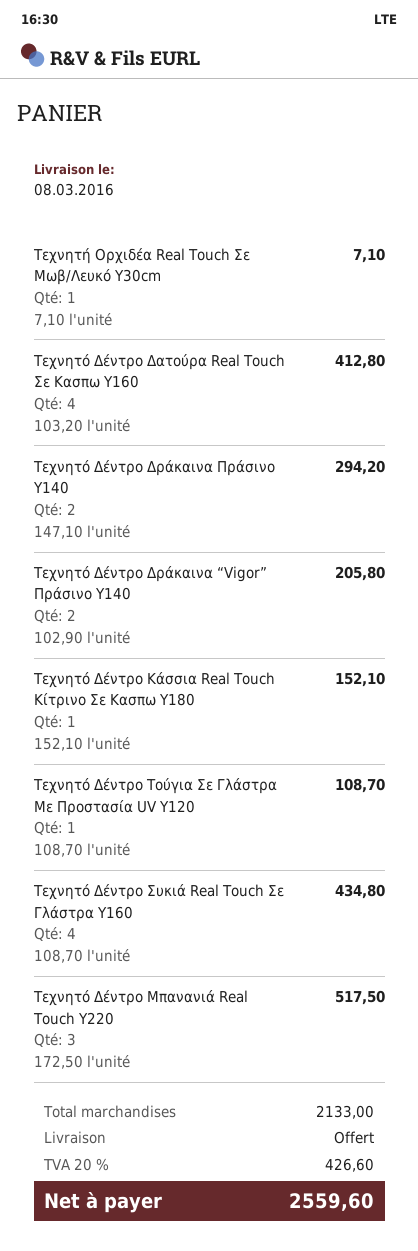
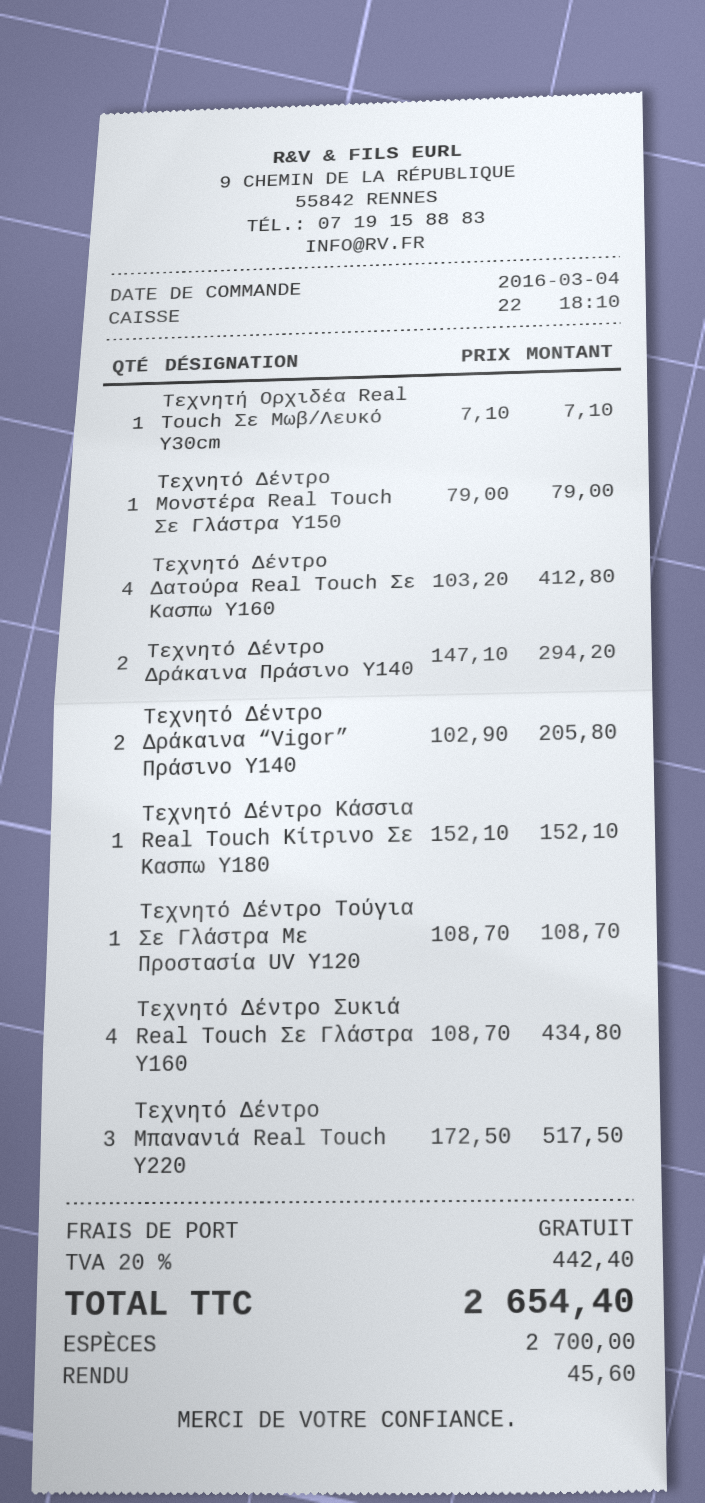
Τεχνητό Δέντρο Μονστέρα Real Touch Σε Γλάστρα Υ150: none -> 1 x 79.00 = 79.00
tax: 20% = 426.60 -> 20% = 442.40
total: 2559.60 -> 2654.40

